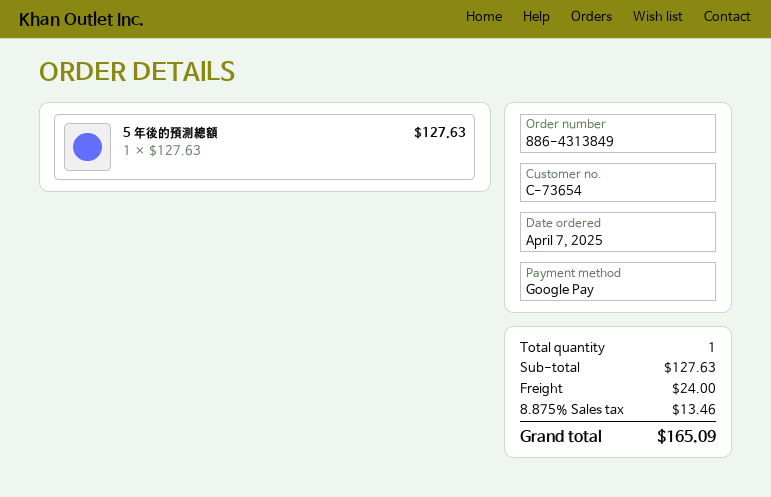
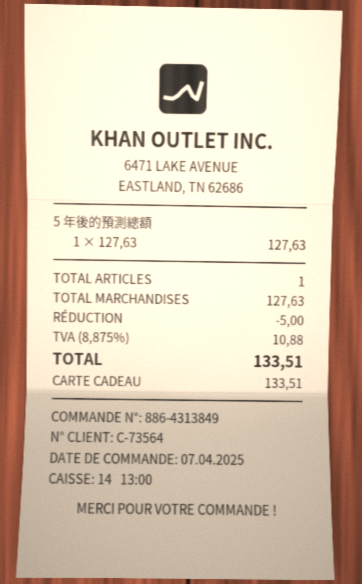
customer number: C-73654 -> C-73564
payment method: Google Pay -> gift card
discount: none -> 5.00
shipping: 24.00 -> none
tax: 8.875% = 13.46 -> 8.875% = 10.88
total: 165.09 -> 133.51

